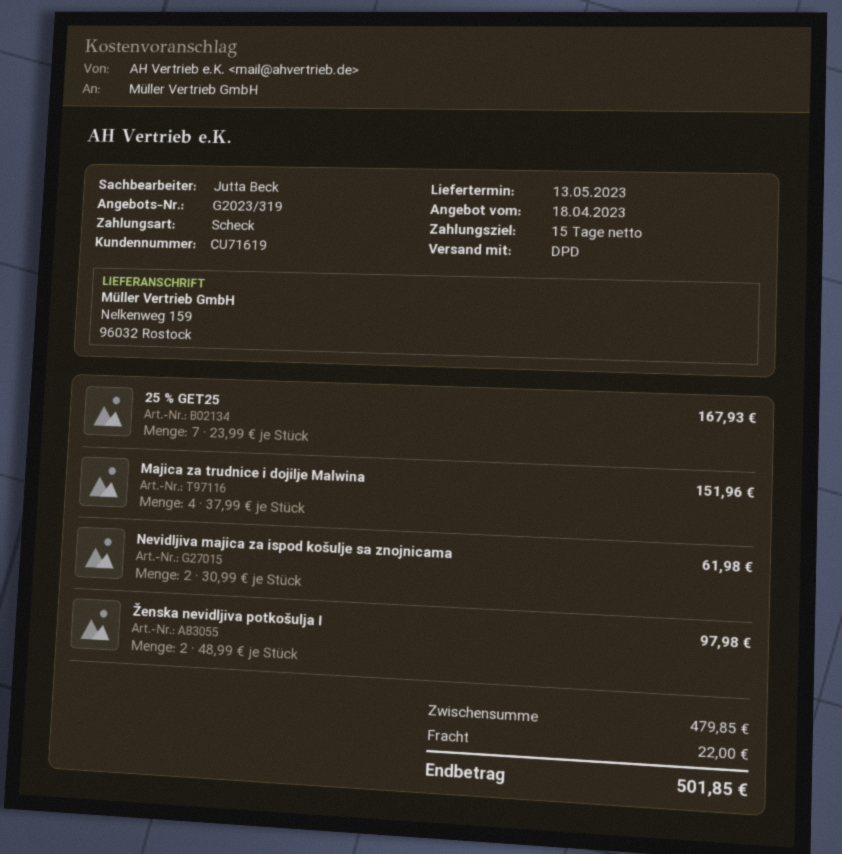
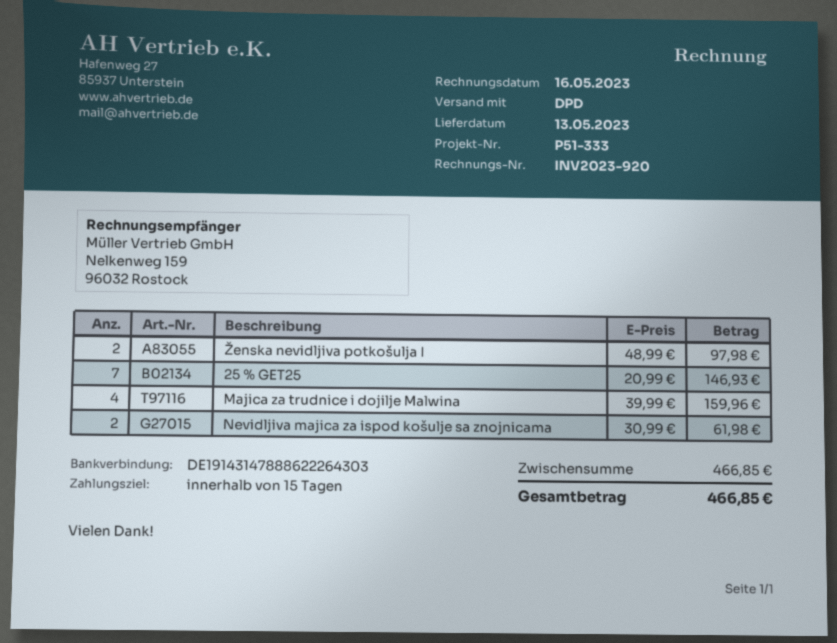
25 % GET25: 7 x 23.99 = 167.93 -> 7 x 20.99 = 146.93
Majica za trudnice i dojilje Malwina: 4 x 37.99 = 151.96 -> 4 x 39.99 = 159.96
subtotal: 479.85 -> 466.85
shipping: 22.00 -> none
total: 501.85 -> 466.85

